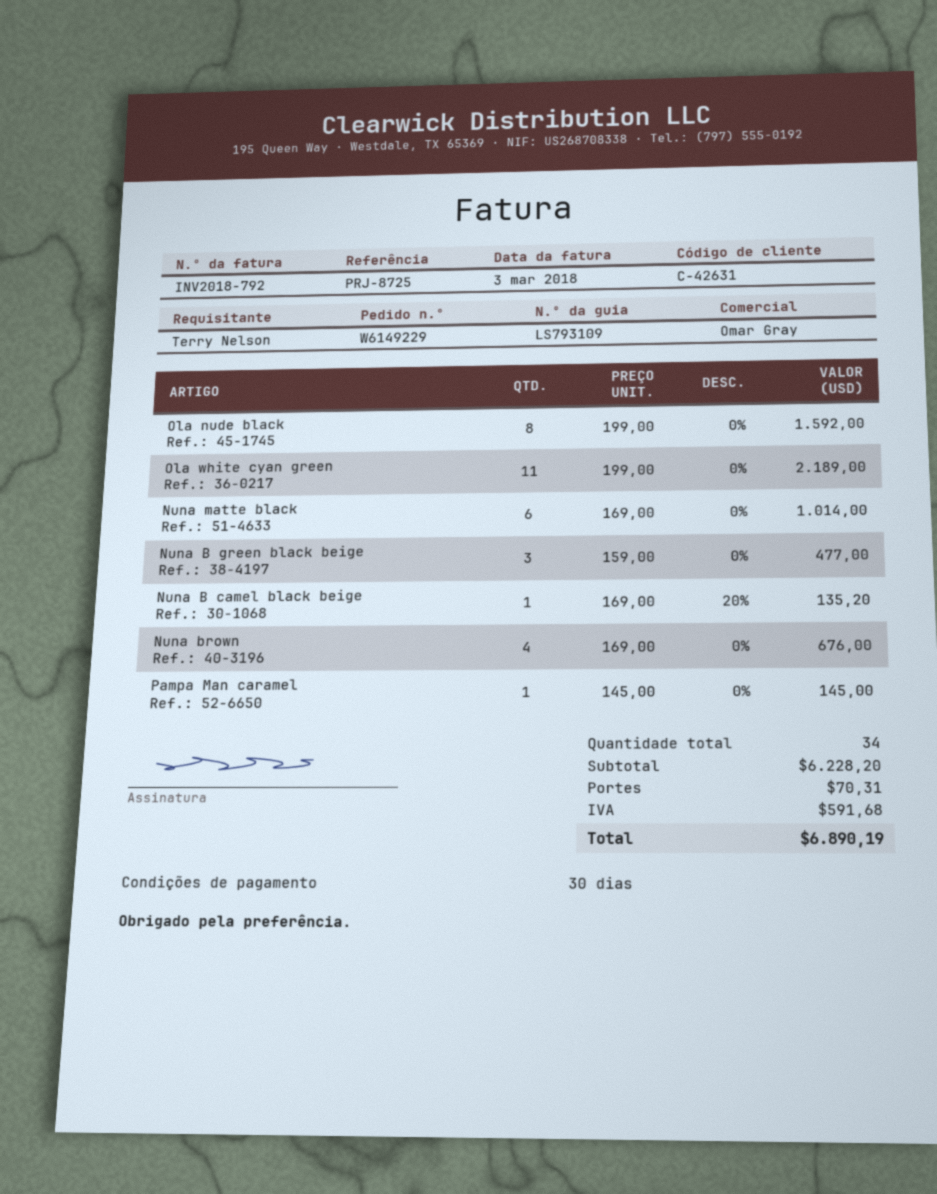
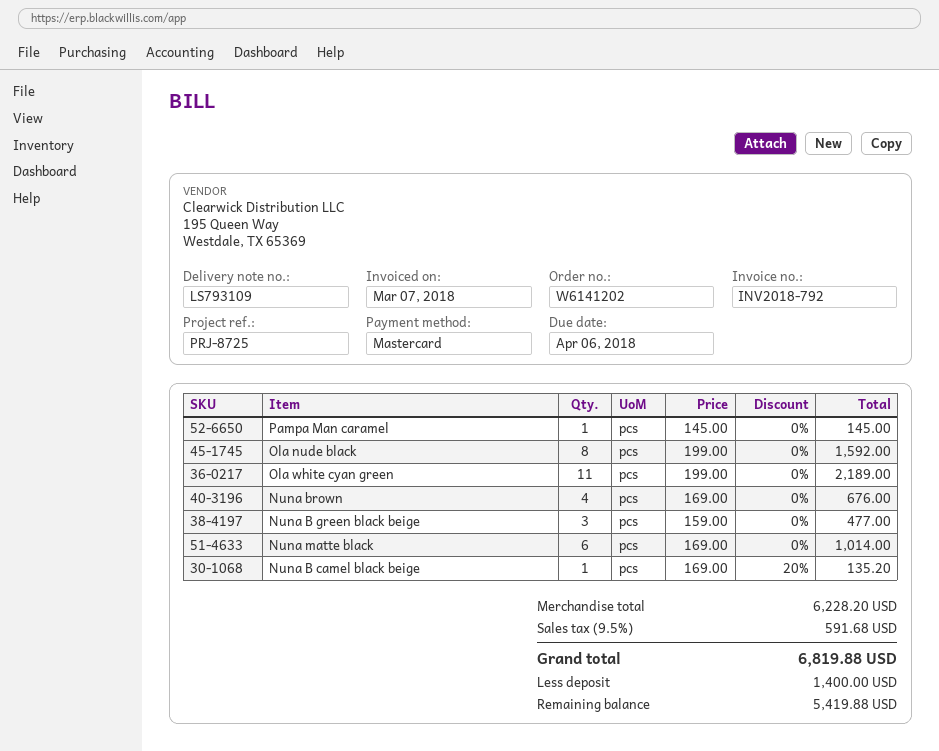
order number: W6149229 -> W6141202
invoice date: 2018-03-03 -> 2018-03-07
shipping: 70.31 -> none
total: 6890.19 -> 6819.88

